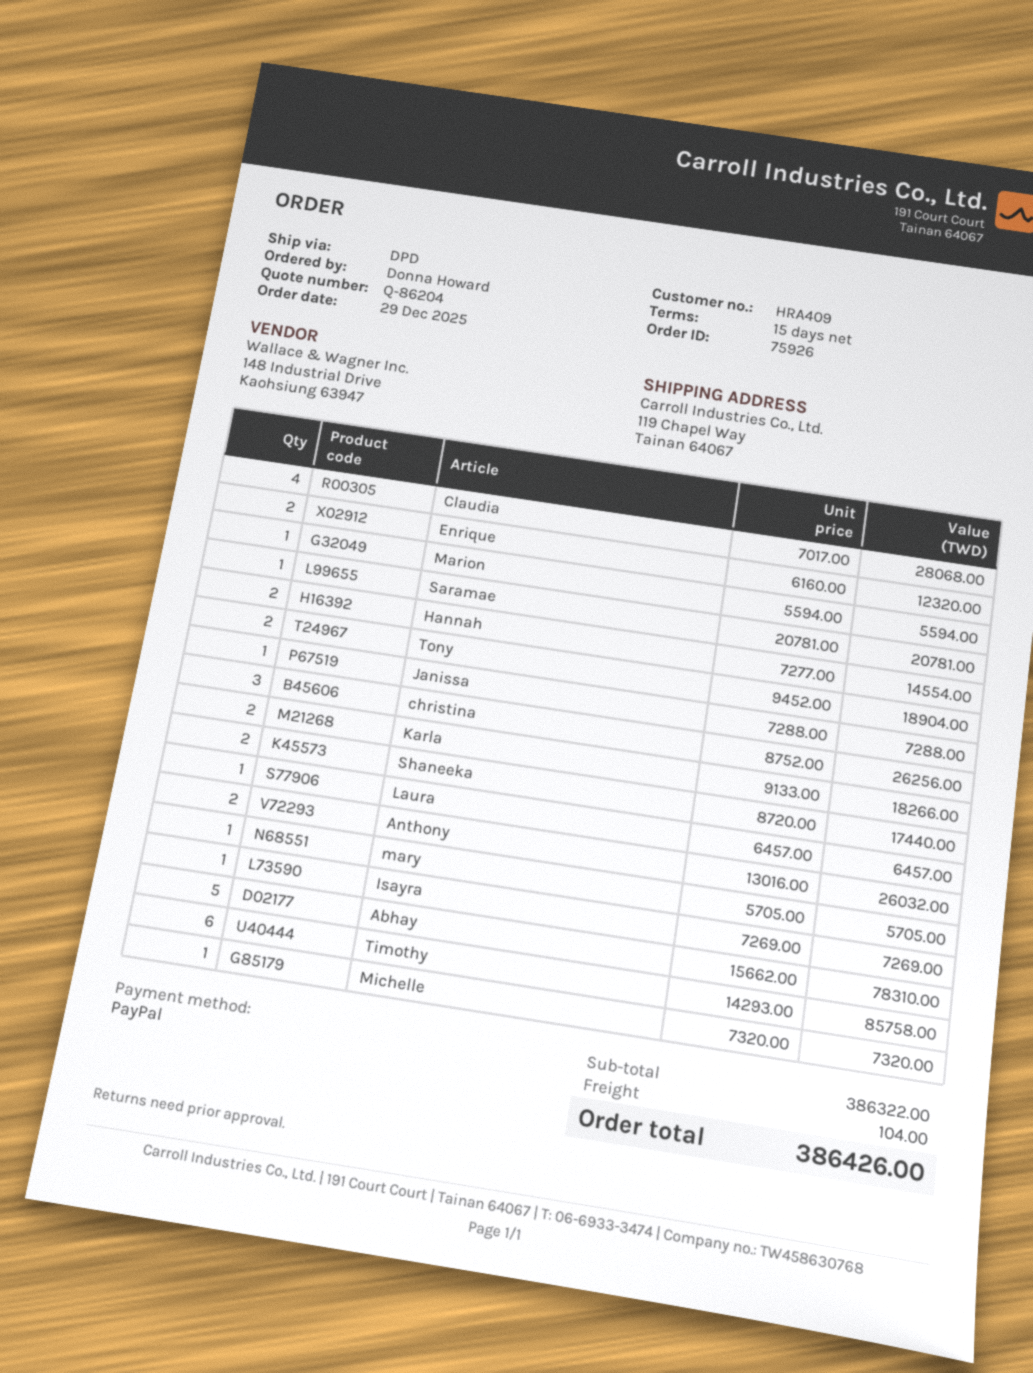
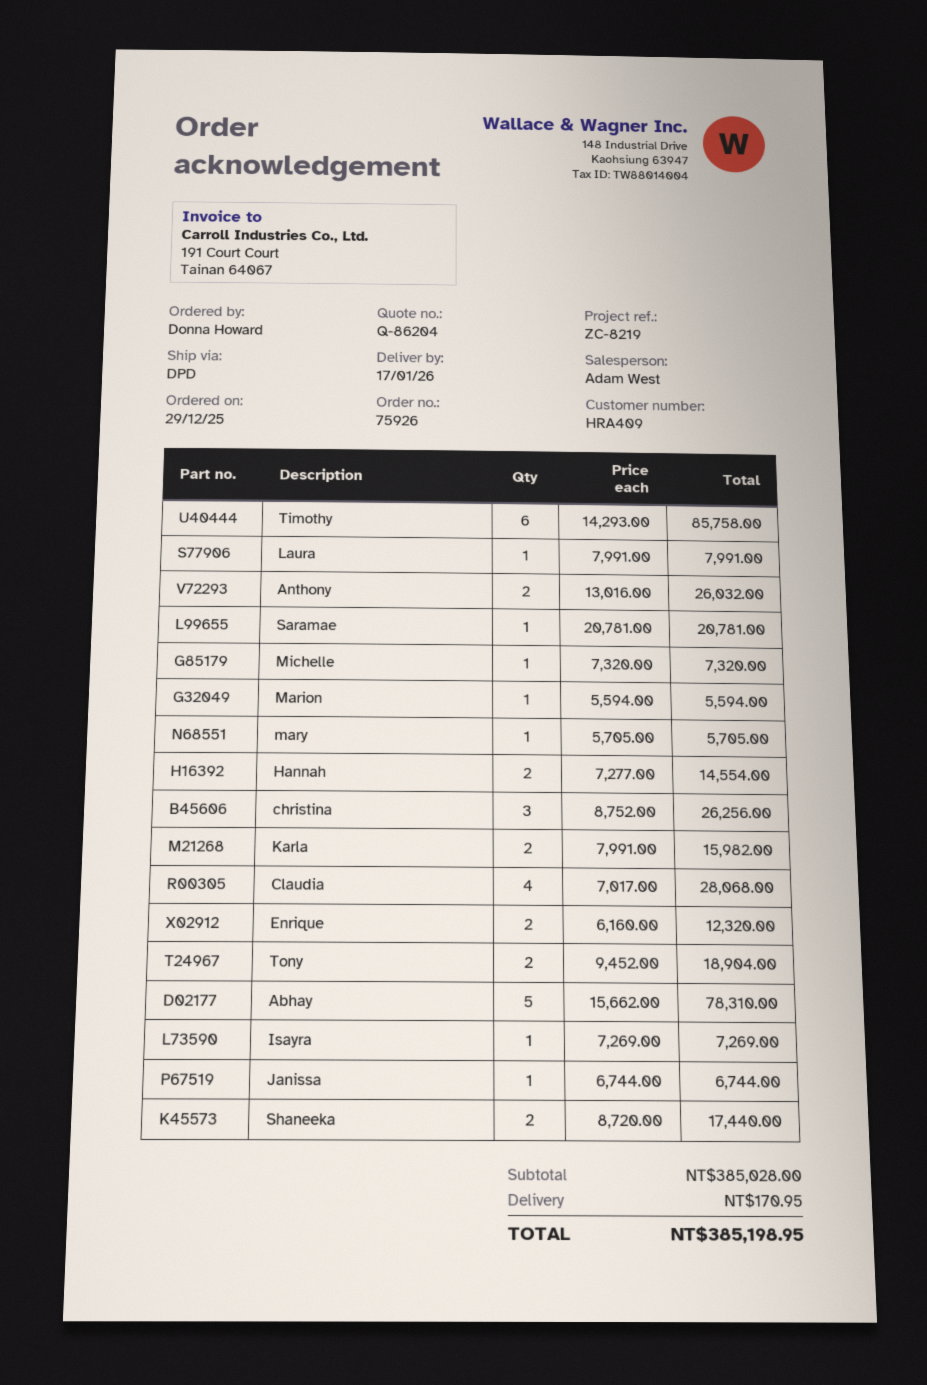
Janissa: 1 x 7288.00 = 7288.00 -> 1 x 6744.00 = 6744.00
Karla: 2 x 9133.00 = 18266.00 -> 2 x 7991.00 = 15982.00
Laura: 1 x 6457.00 = 6457.00 -> 1 x 7991.00 = 7991.00
subtotal: 386322.00 -> 385028.00
shipping: 104.00 -> 170.95
total: 386426.00 -> 385198.95

